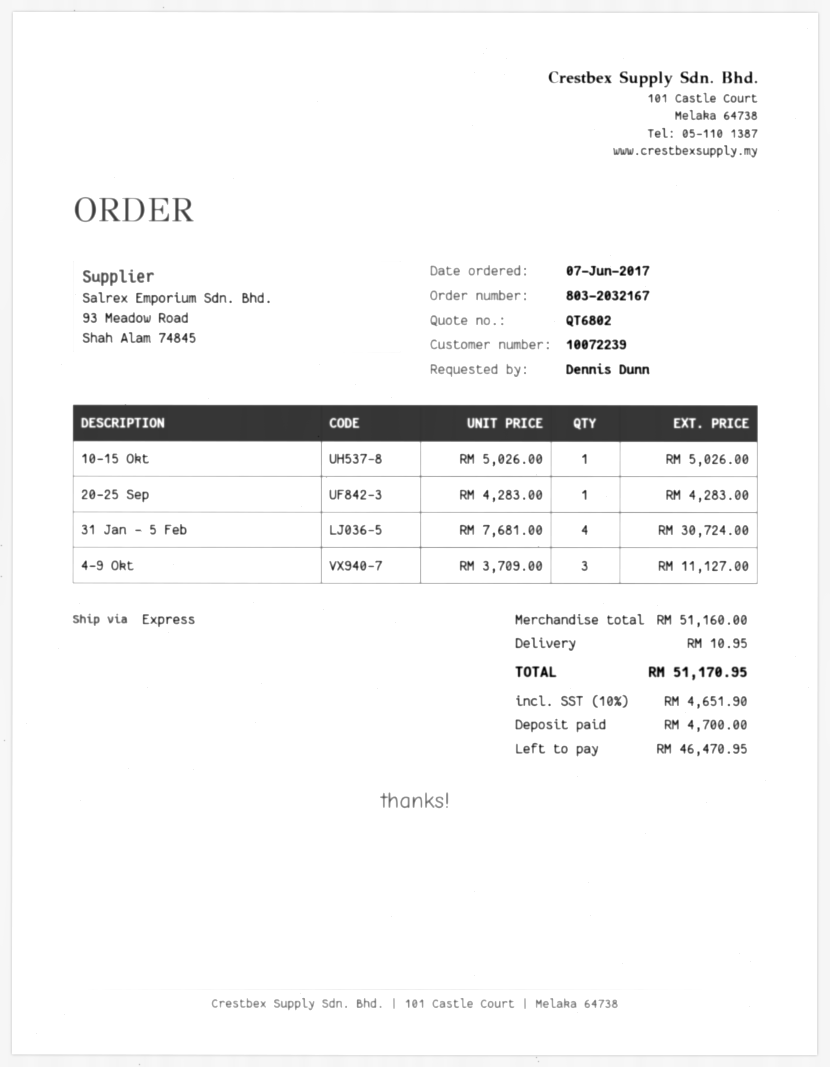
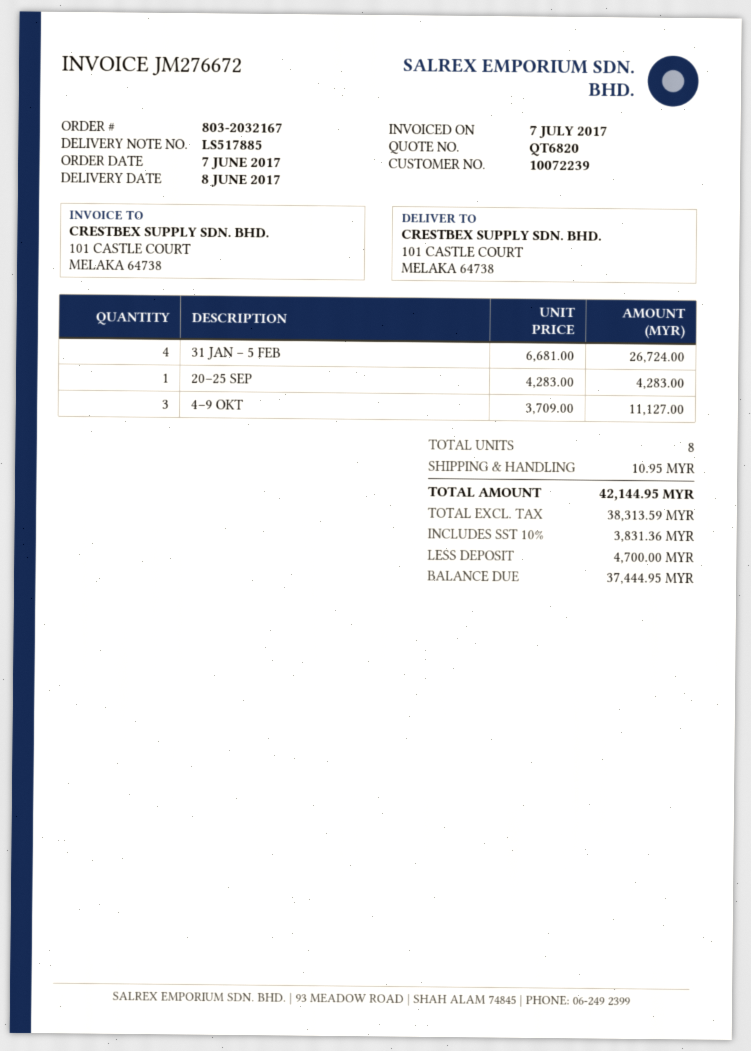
quote number: QT6802 -> QT6820
10–15 Okt: 1 x 5026.00 = 5026.00 -> none
31 Jan – 5 Feb: 4 x 7681.00 = 30724.00 -> 4 x 6681.00 = 26724.00
tax: 10% = 4651.90 -> 10% = 3831.36
total: 51170.95 -> 42144.95
balance: 46470.95 -> 37444.95

